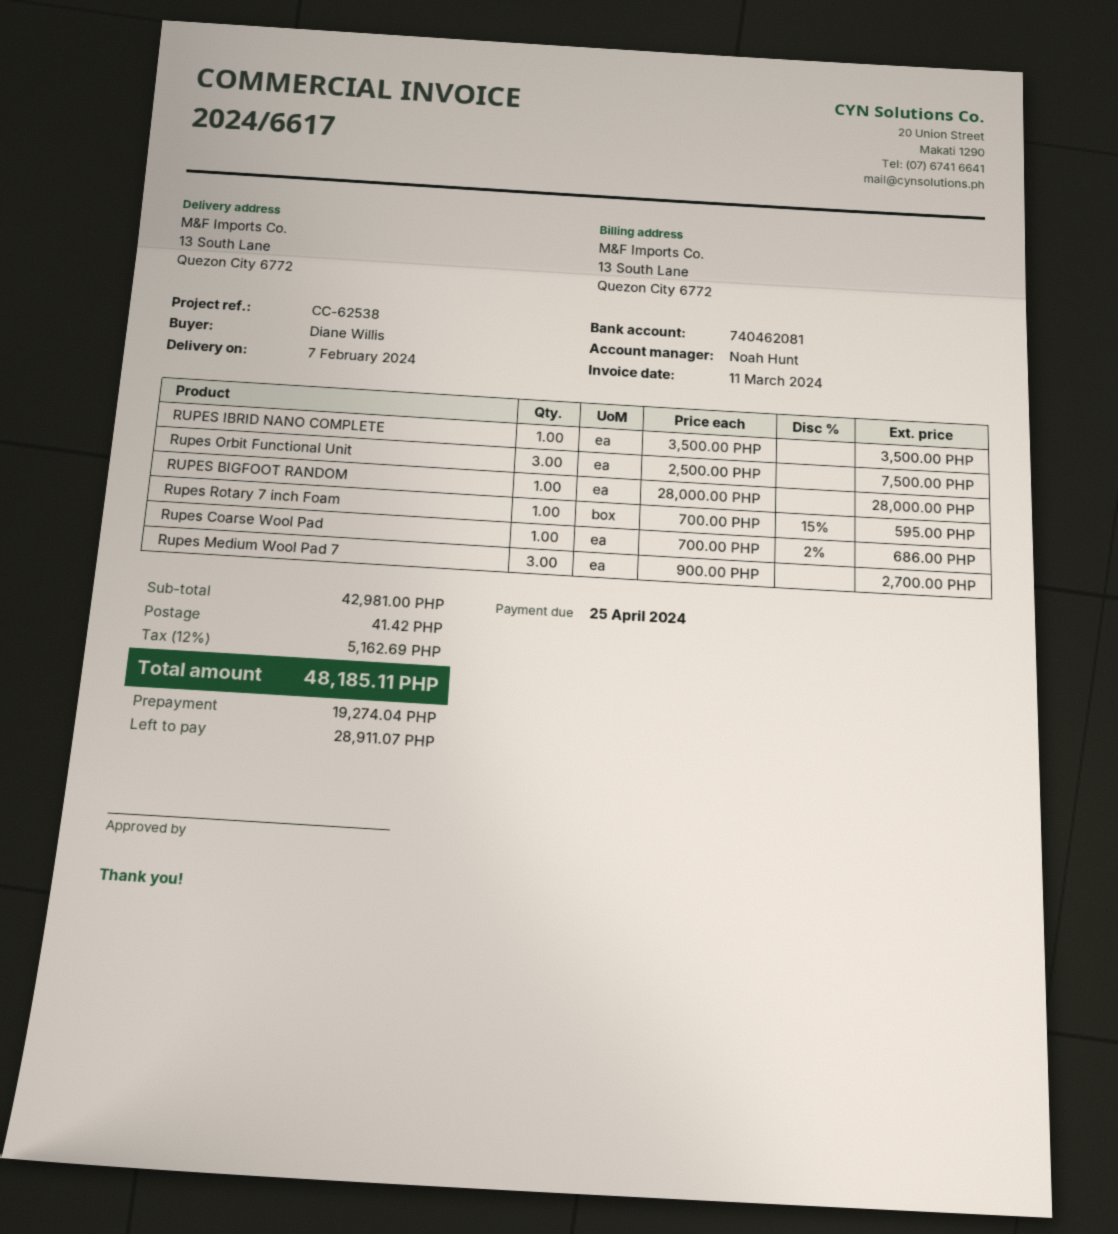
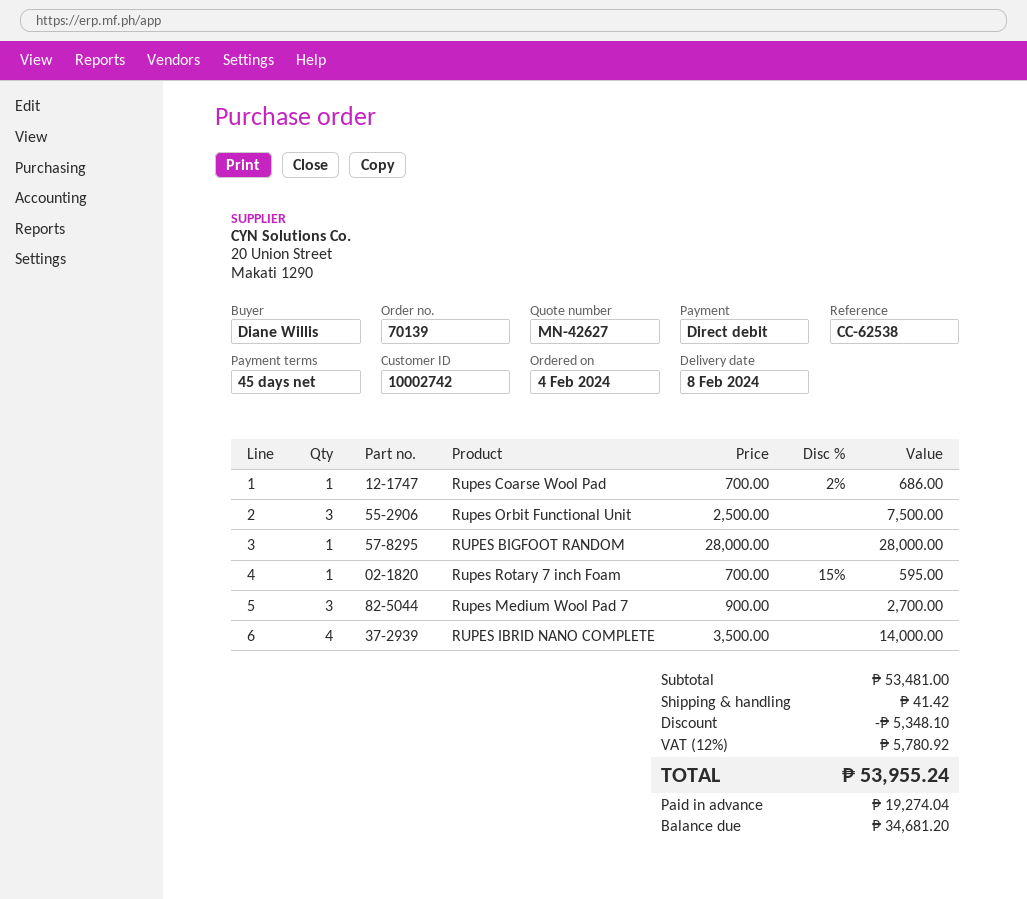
delivery date: 2024-02-07 -> 2024-02-08
RUPES IBRID NANO COMPLETE: 1 x 3500.00 = 3500.00 -> 4 x 3500.00 = 14000.00
subtotal: 42981.00 -> 53481.00
discount: none -> 5348.10
tax: 12% = 5162.69 -> 12% = 5780.92
total: 48185.11 -> 53955.24
balance: 28911.07 -> 34681.20

